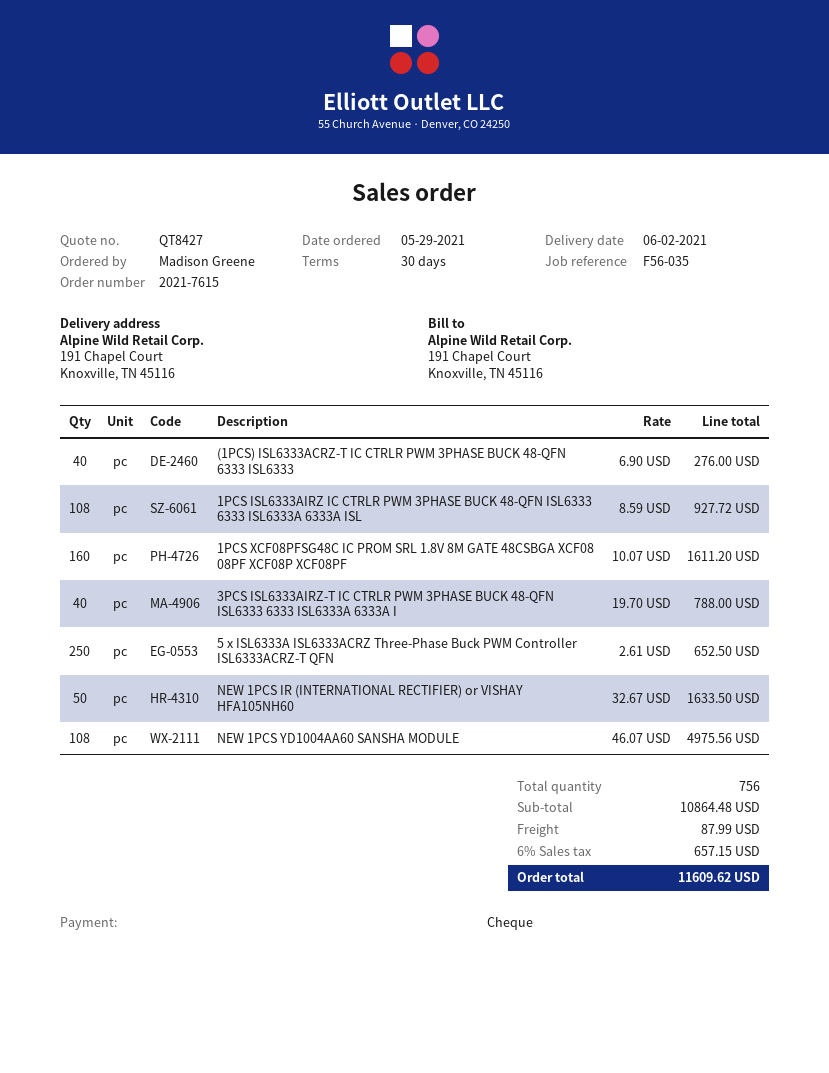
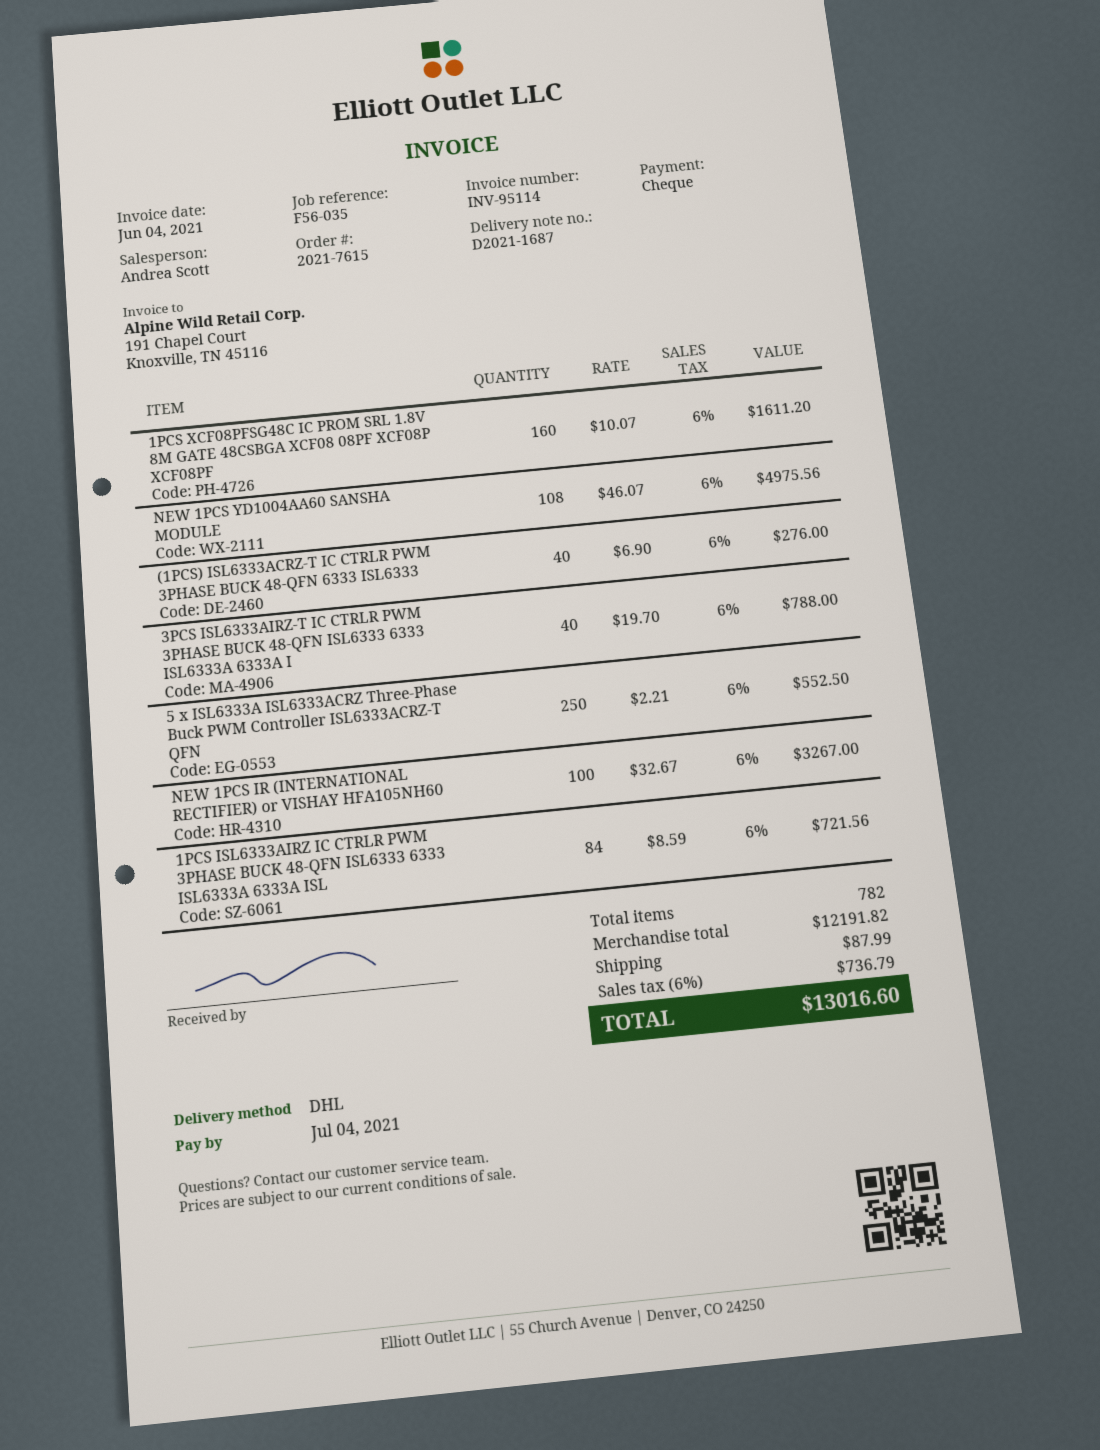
1PCS ISL6333AIRZ IC CTRLR PWM 3PHASE BUCK 48-QFN ISL6333 6333 ISL6333A 6333A ISL: 108 x 8.59 = 927.72 -> 84 x 8.59 = 721.56
5 x ISL6333A ISL6333ACRZ Three-Phase Buck PWM Controller ISL6333ACRZ-T QFN: 250 x 2.61 = 652.50 -> 250 x 2.21 = 552.50
NEW 1PCS IR (INTERNATIONAL RECTIFIER) or VISHAY HFA105NH60: 50 x 32.67 = 1633.50 -> 100 x 32.67 = 3267.00
total quantity: 756 -> 782
subtotal: 10864.48 -> 12191.82
tax: 6% = 657.15 -> 6% = 736.79
total: 11609.62 -> 13016.60

